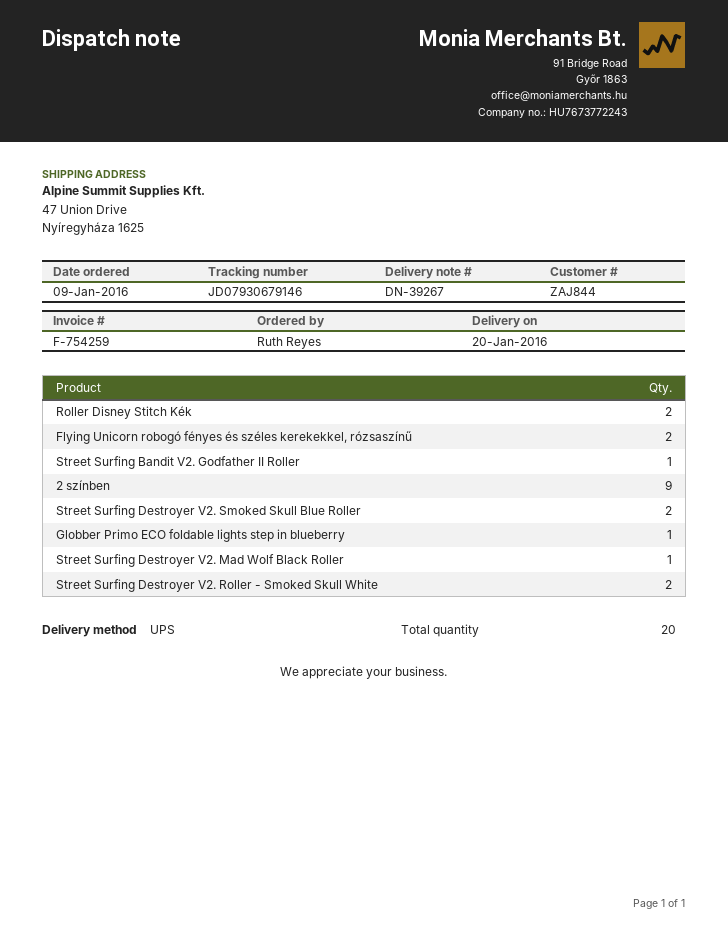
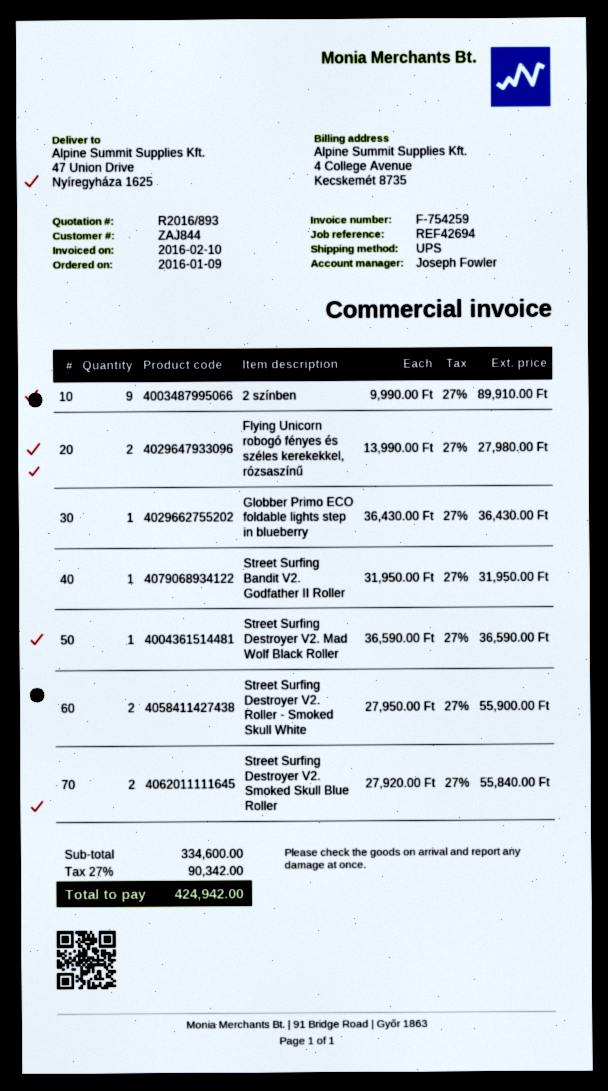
Roller Disney Stitch Kék: 2 -> none

